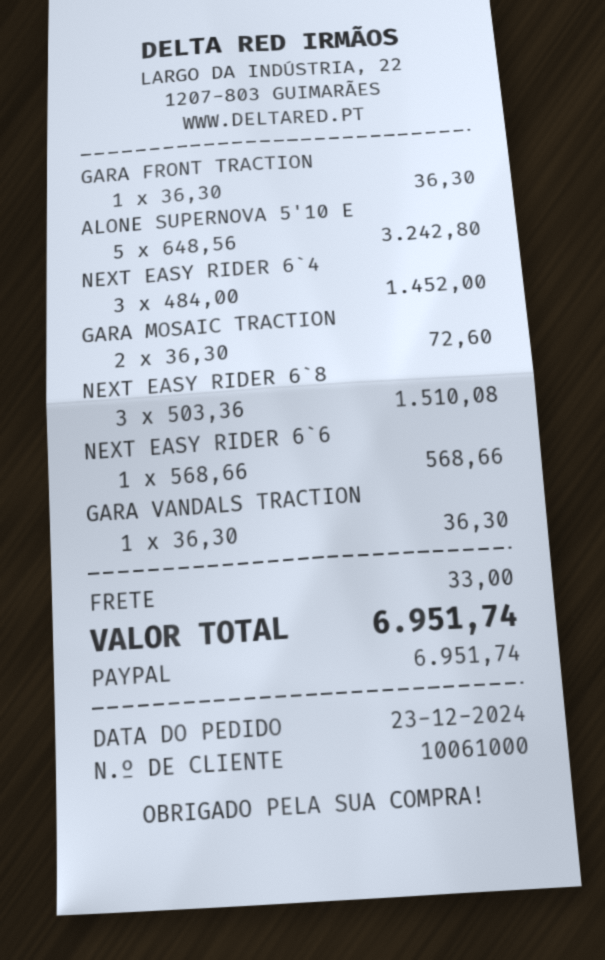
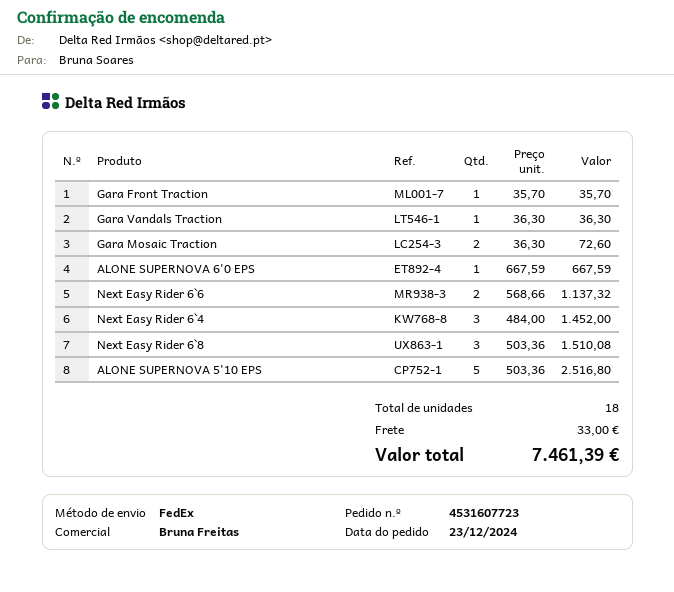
GARA FRONT TRACTION: 1 x 36.30 = 36.30 -> 1 x 35.70 = 35.70
ALONE SUPERNOVA 5'10 E: 5 x 648.56 = 3242.80 -> 5 x 503.36 = 2516.80
NEXT EASY RIDER 6`6: 1 x 568.66 = 568.66 -> 2 x 568.66 = 1137.32
ALONE SUPERNOVA 6'0 EPS: none -> 1 x 667.59 = 667.59
total: 6951.74 -> 7461.39

